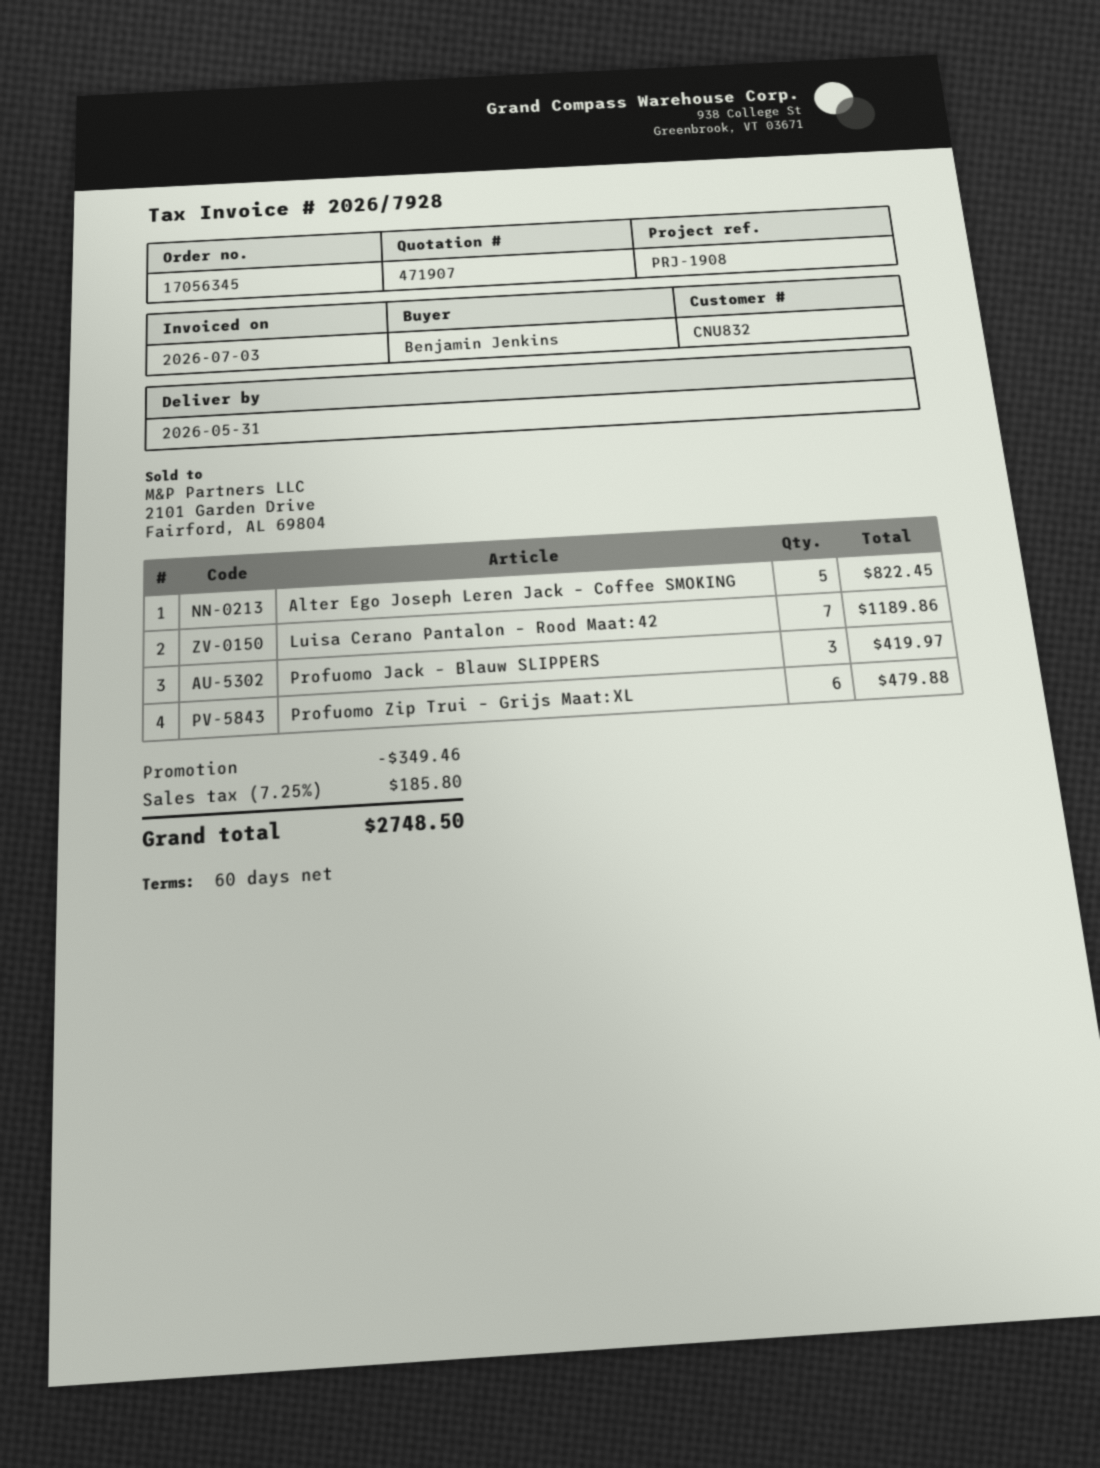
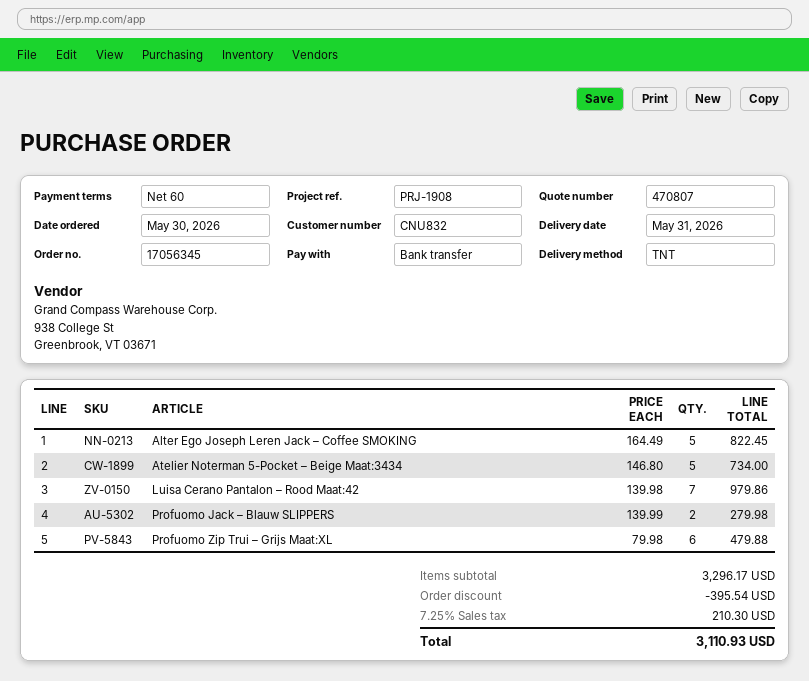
quote number: 471907 -> 470807
Luisa Cerano Pantalon – Rood Maat:42: 7 for 1189.86 -> 7 for 979.86
Profuomo Jack – Blauw SLIPPERS: 3 for 419.97 -> 2 for 279.98
Atelier Noterman 5-Pocket – Beige Maat:3434: none -> 5 for 734.00
discount: 349.46 -> 395.54
tax: 7.25% = 185.80 -> 7.25% = 210.30
total: 2748.50 -> 3110.93

